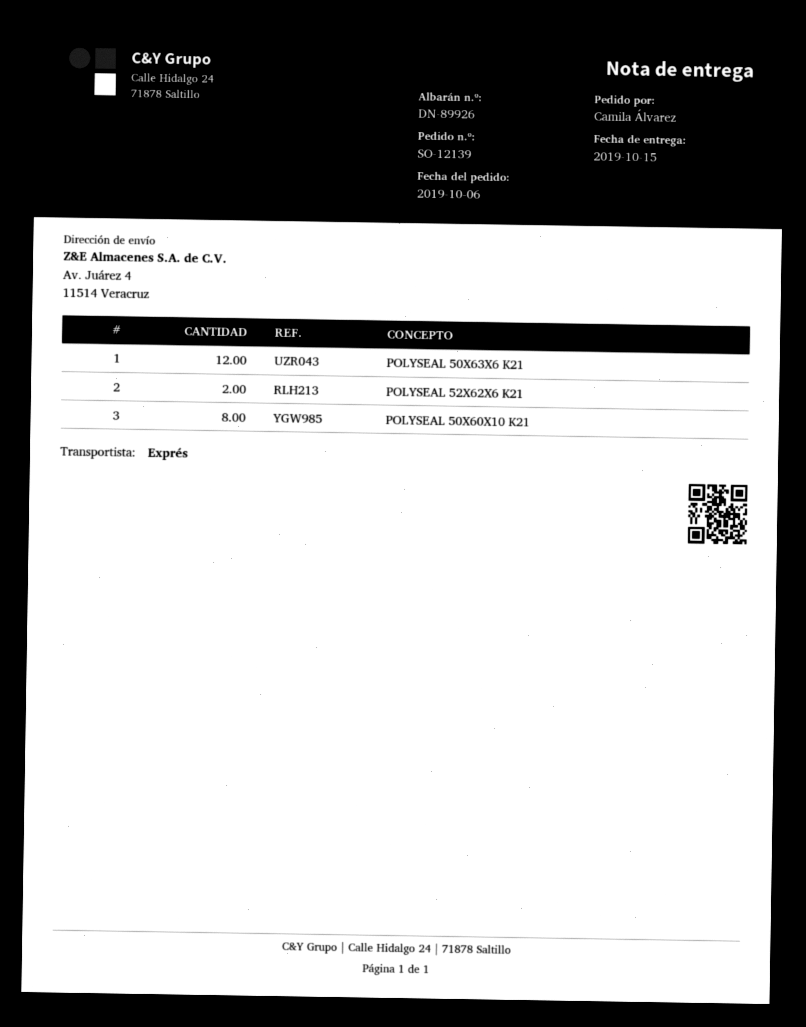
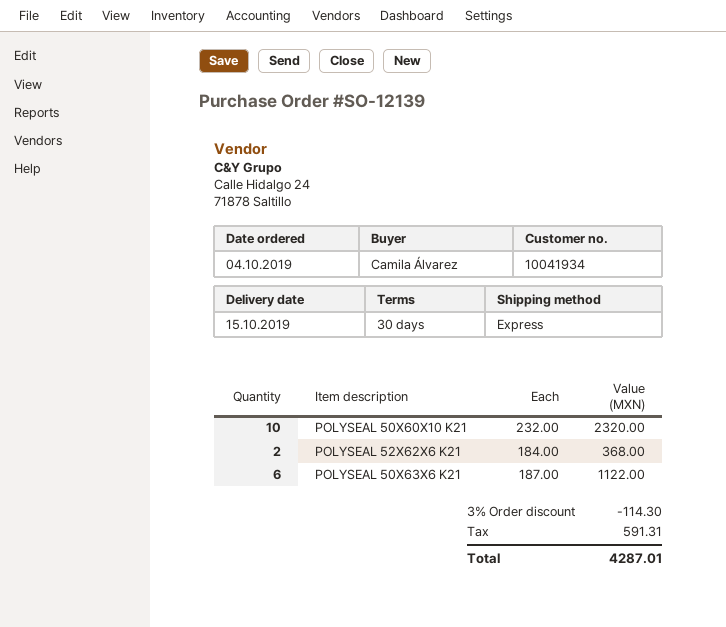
order date: 2019-10-06 -> 2019-10-04
POLYSEAL 50X63X6 K21: 12 -> 6
POLYSEAL 50X60X10 K21: 8 -> 10

